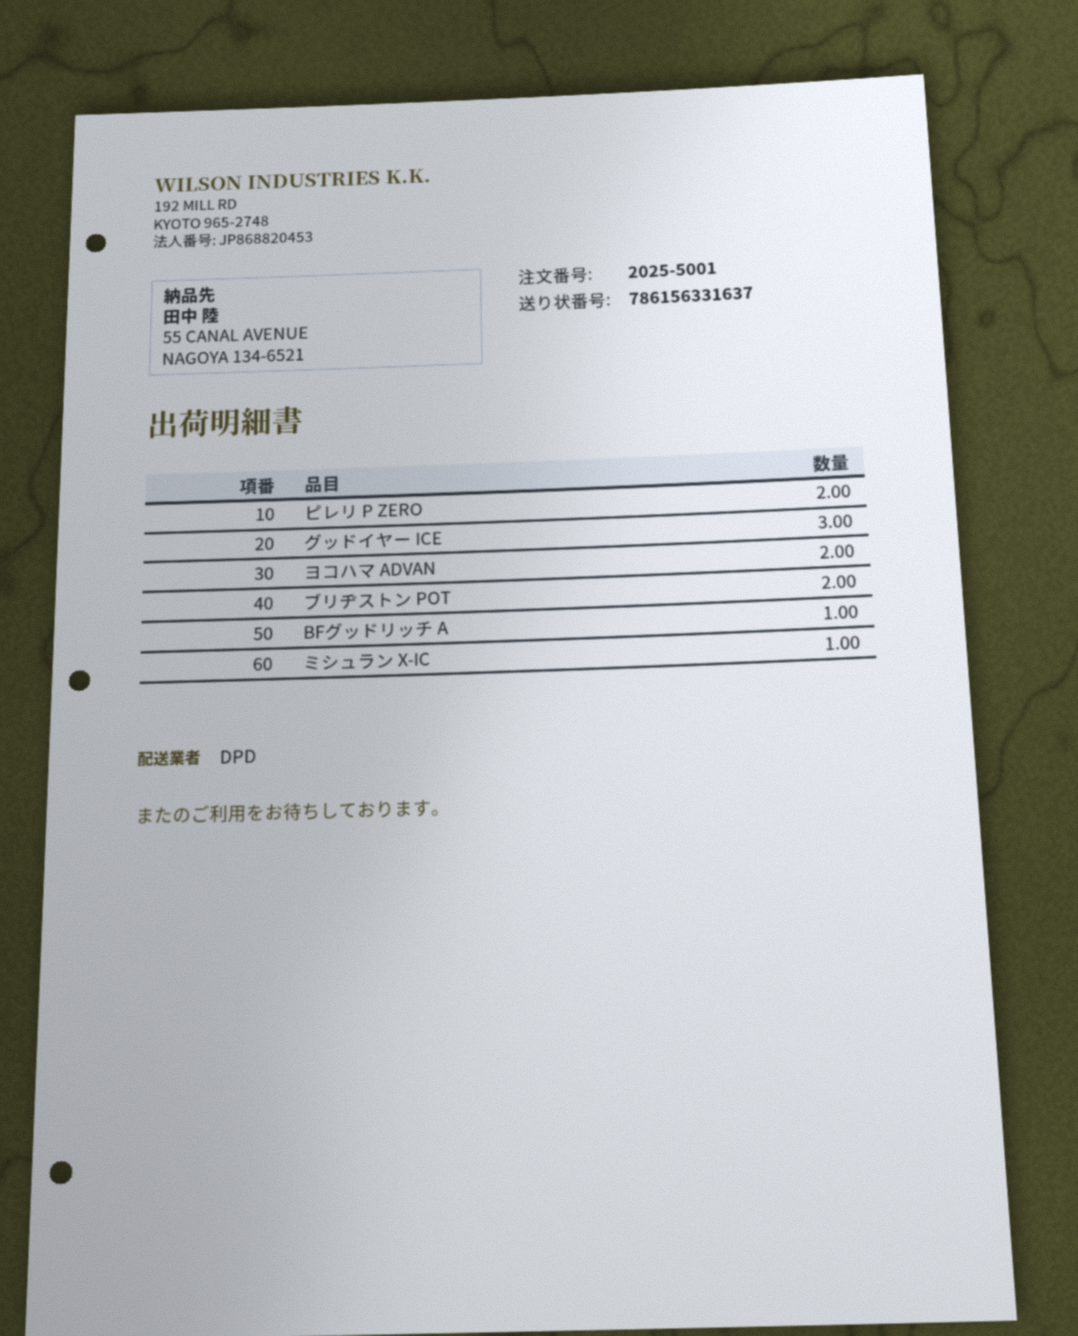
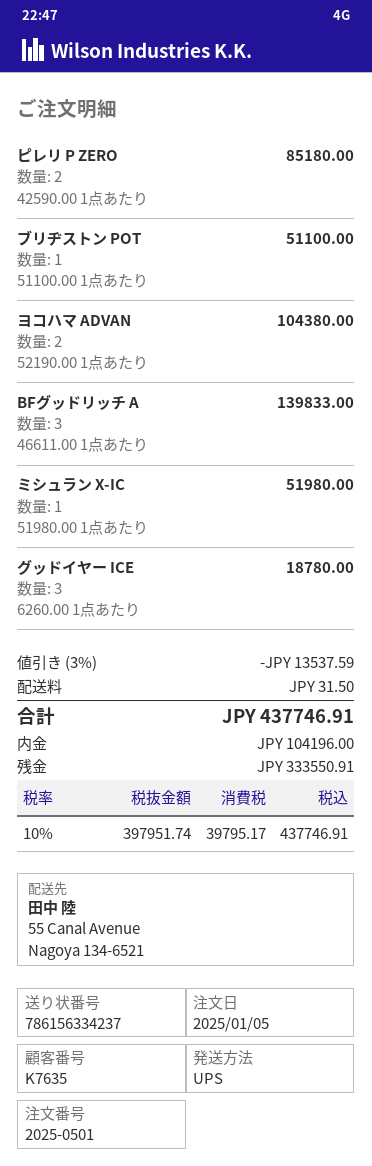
order number: 2025-5001 -> 2025-0501
shipping method: DPD -> UPS
tracking number: 786156331637 -> 786156334237
ブリヂストン POT: 2 -> 1
BFグッドリッチ A: 1 -> 3

